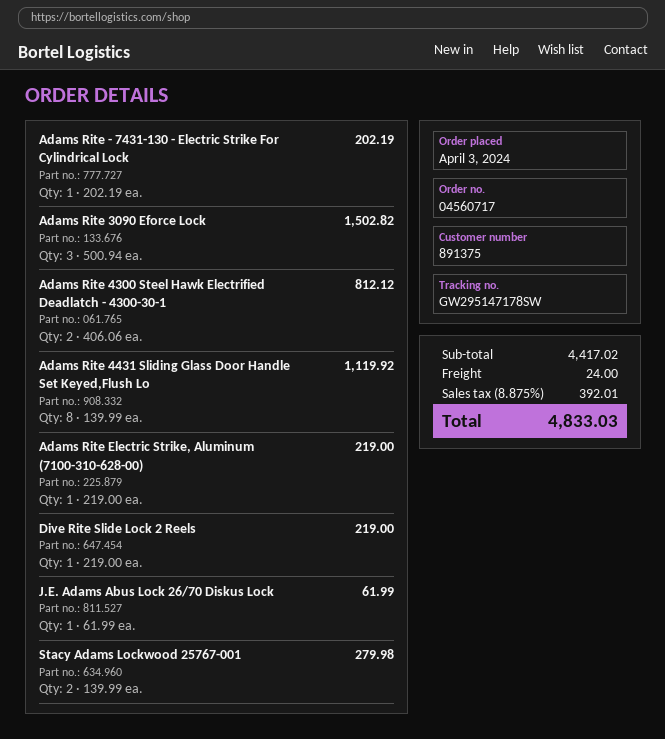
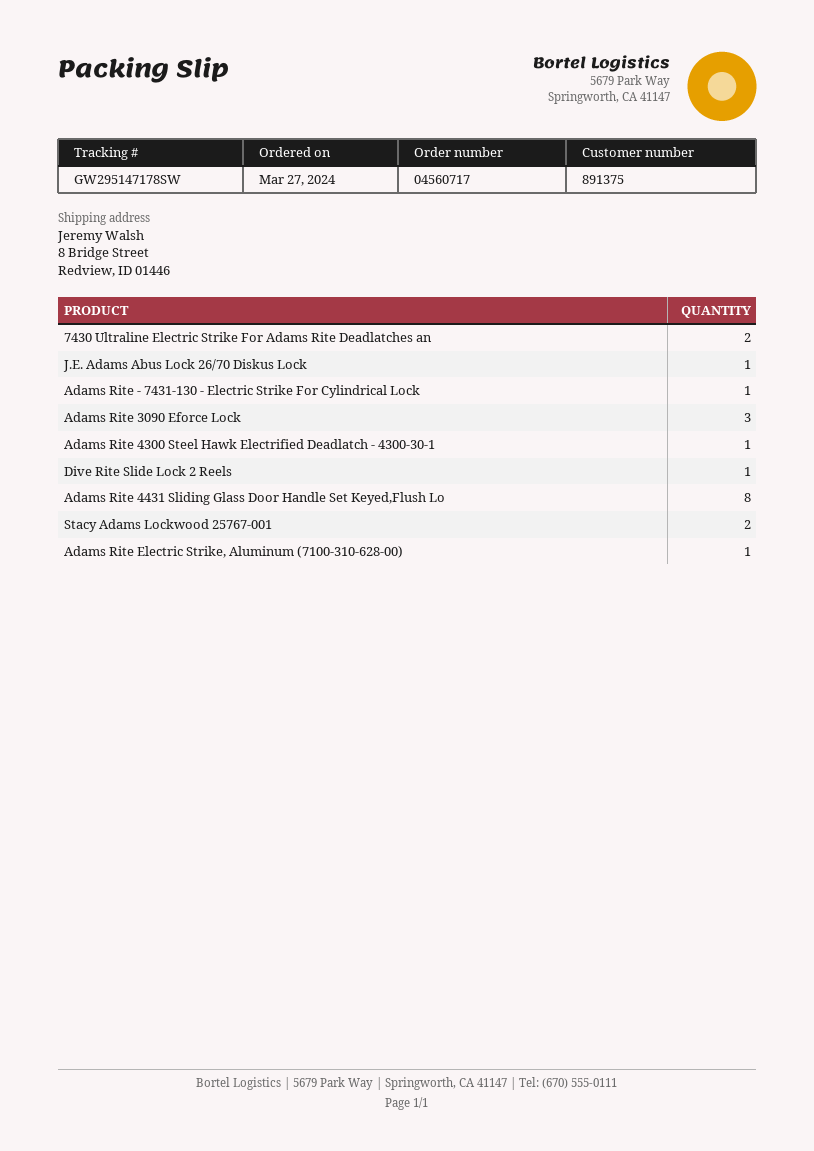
order date: 2024-04-03 -> 2024-03-27
Adams Rite 4300 Steel Hawk Electrified Deadlatch - 4300-30-1: 2 -> 1
7430 Ultraline Electric Strike For Adams Rite Deadlatches an: none -> 2

